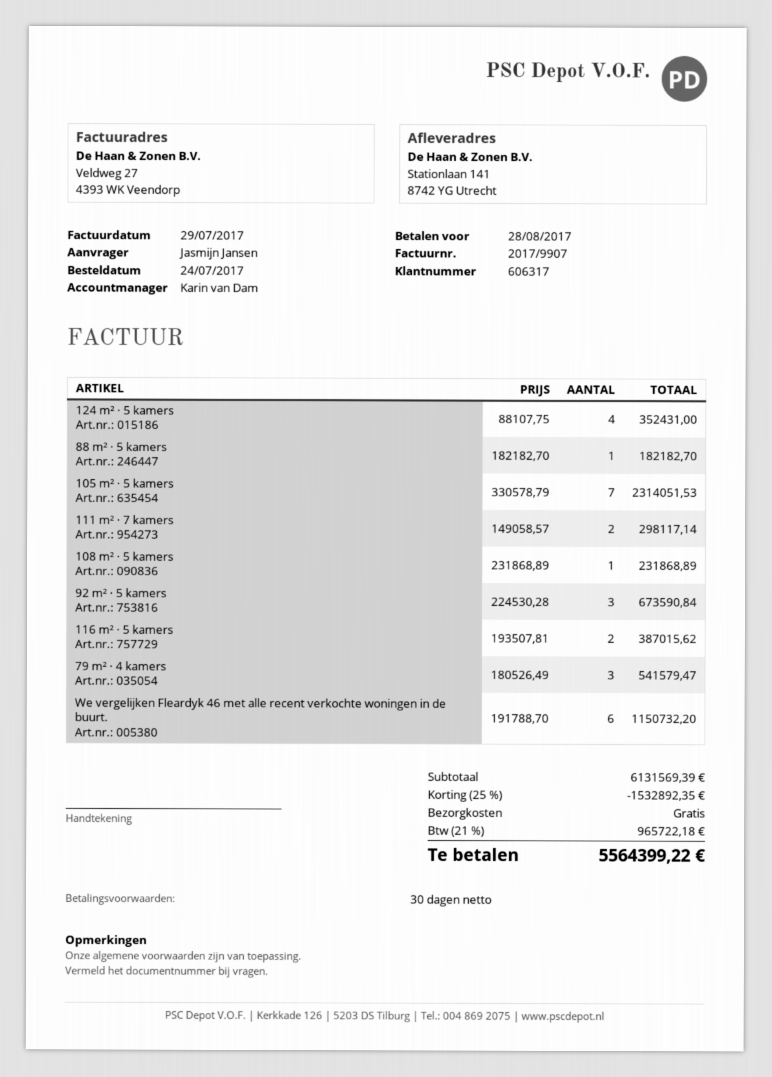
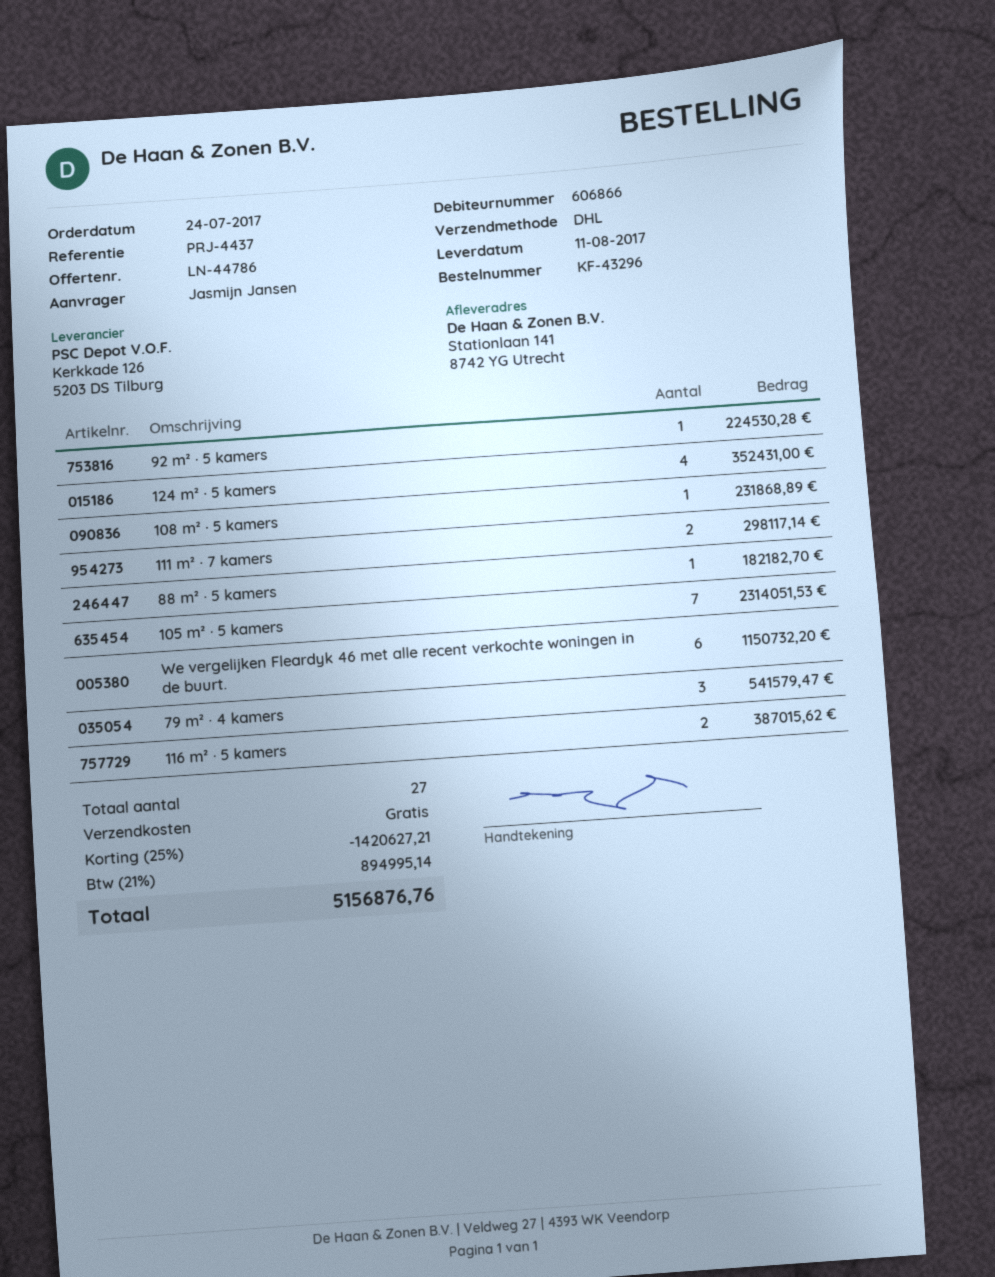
customer number: 606317 -> 606866
92 m² · 5 kamers: 3 for 673590.84 -> 1 for 224530.28
discount: 25% = 1532892.35 -> 25% = 1420627.21
tax: 21% = 965722.18 -> 21% = 894995.14
total: 5564399.22 -> 5156876.76

